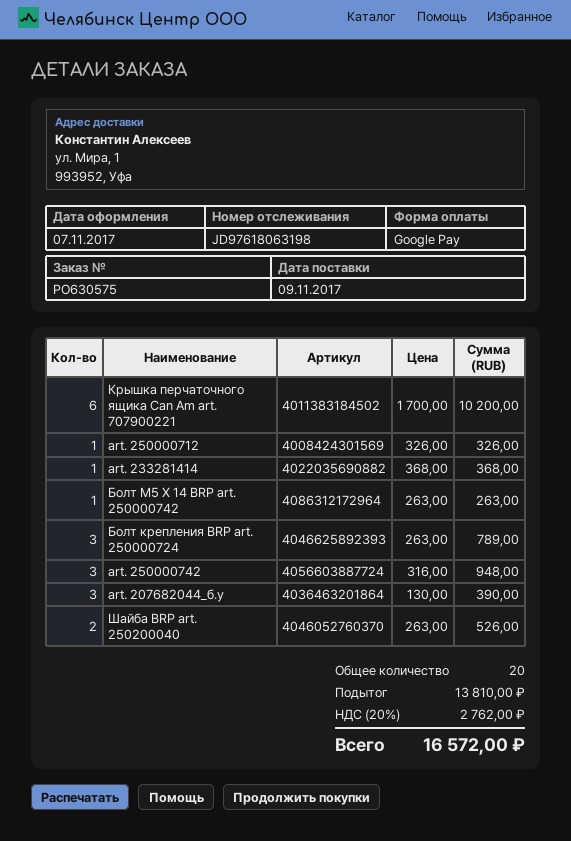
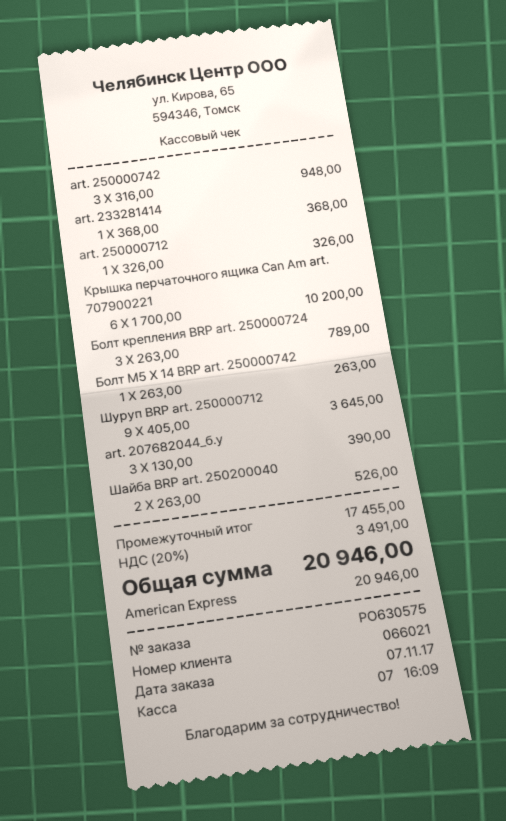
payment method: Google Pay -> American Express
Шуруп BRP art. 250000712: none -> 9 x 405.00 = 3645.00
subtotal: 13810.00 -> 17455.00
tax: 20% = 2762.00 -> 20% = 3491.00
total: 16572.00 -> 20946.00

